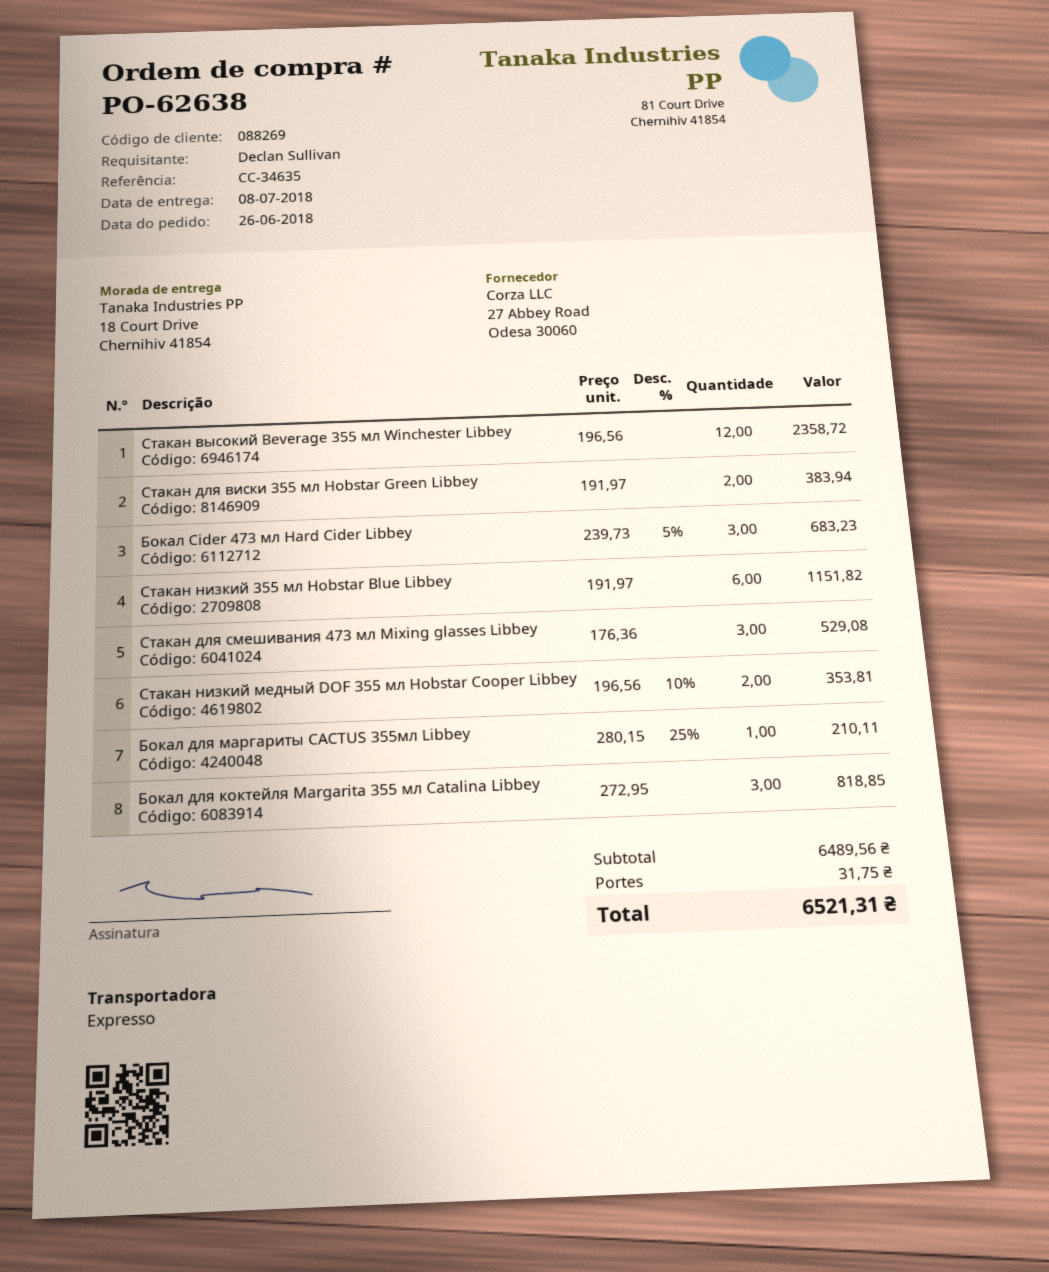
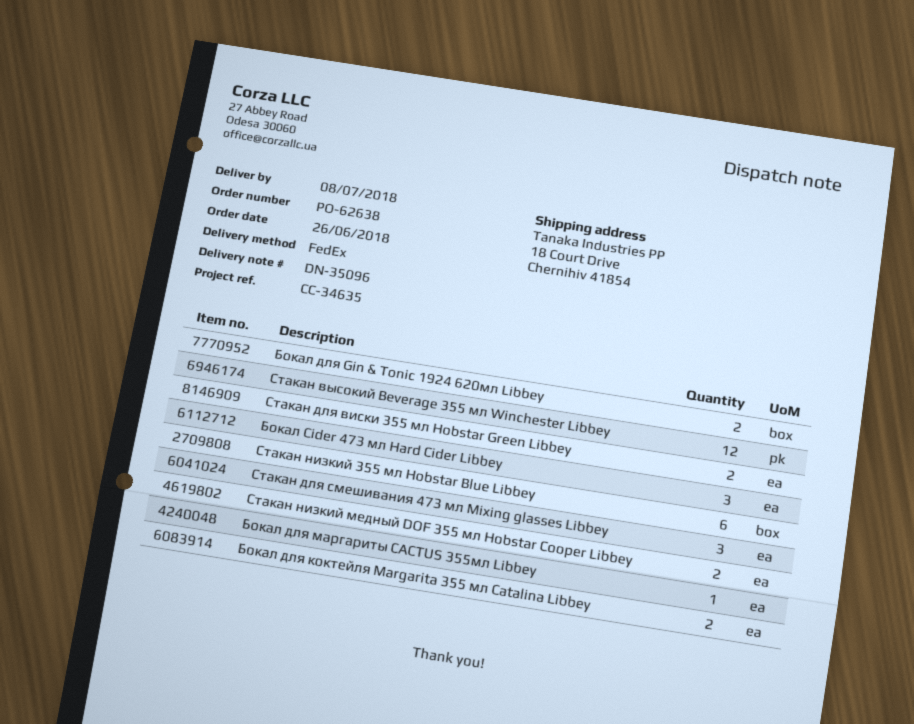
shipping method: express -> FedEx
Бокал для коктейля Margarita 355 мл Catalina Libbey: 3 -> 2
Бокал для Gin & Tonic 1924 620мл Libbey: none -> 2

